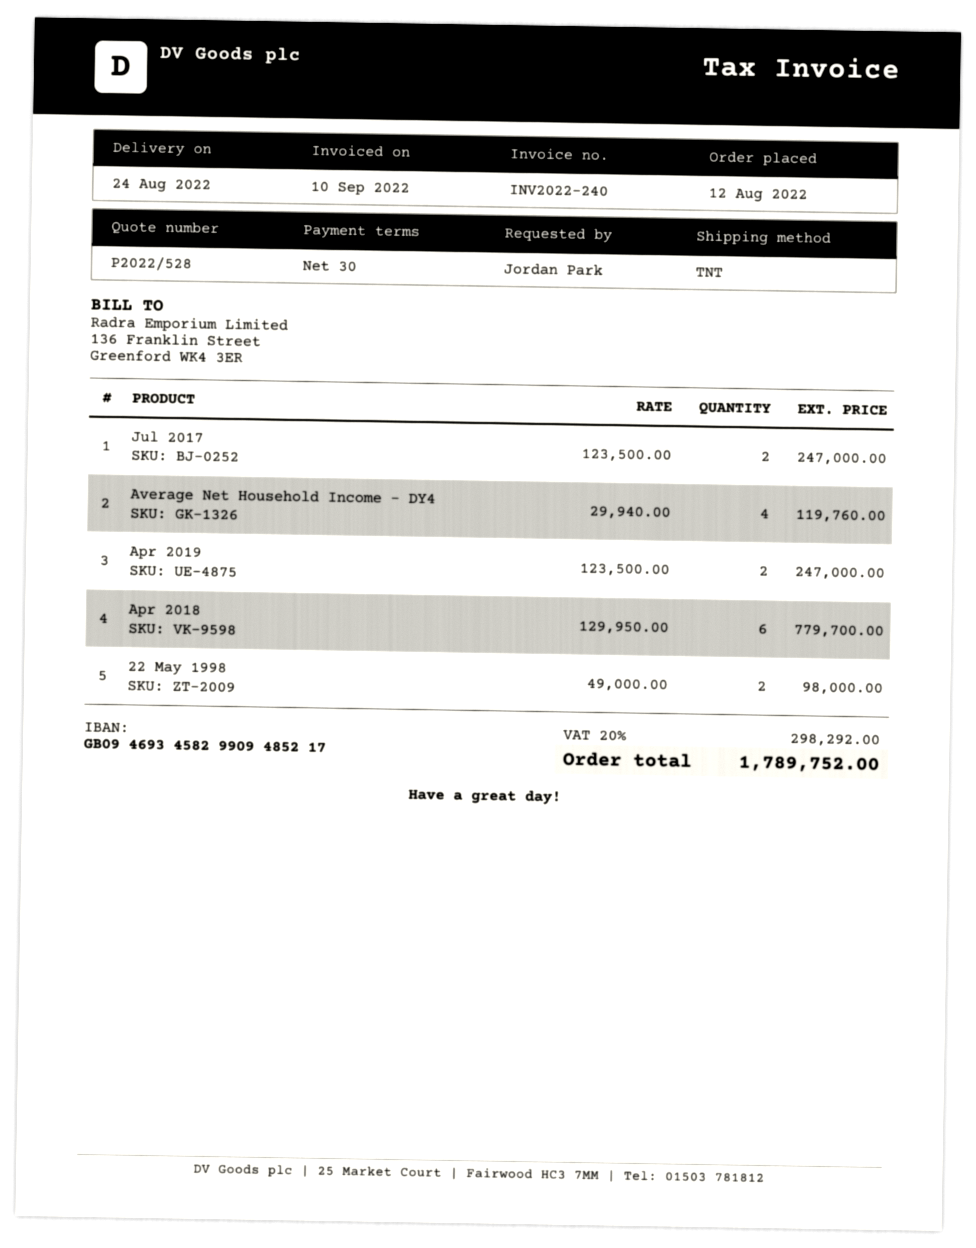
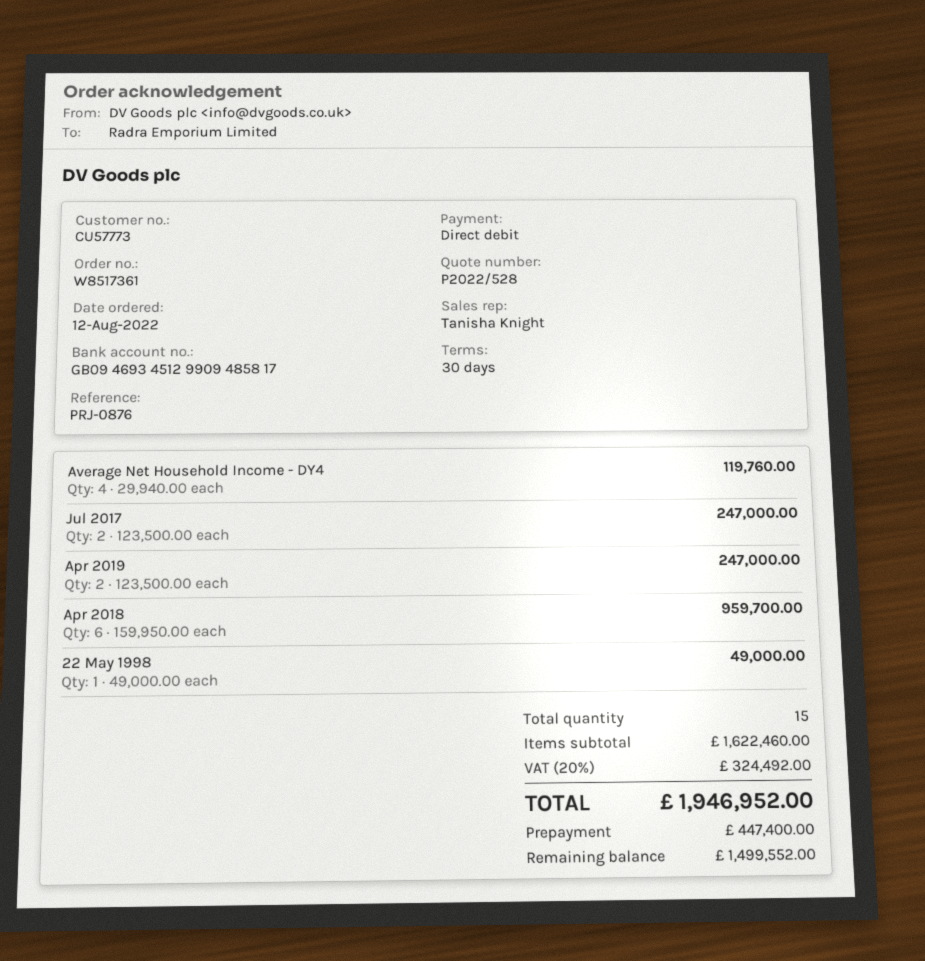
bank account: GB09469345829909485217 -> GB09469345129909485817
Apr 2018: 6 x 129950.00 = 779700.00 -> 6 x 159950.00 = 959700.00
22 May 1998: 2 x 49000.00 = 98000.00 -> 1 x 49000.00 = 49000.00
tax: 20% = 298292.00 -> 20% = 324492.00
total: 1789752.00 -> 1946952.00

